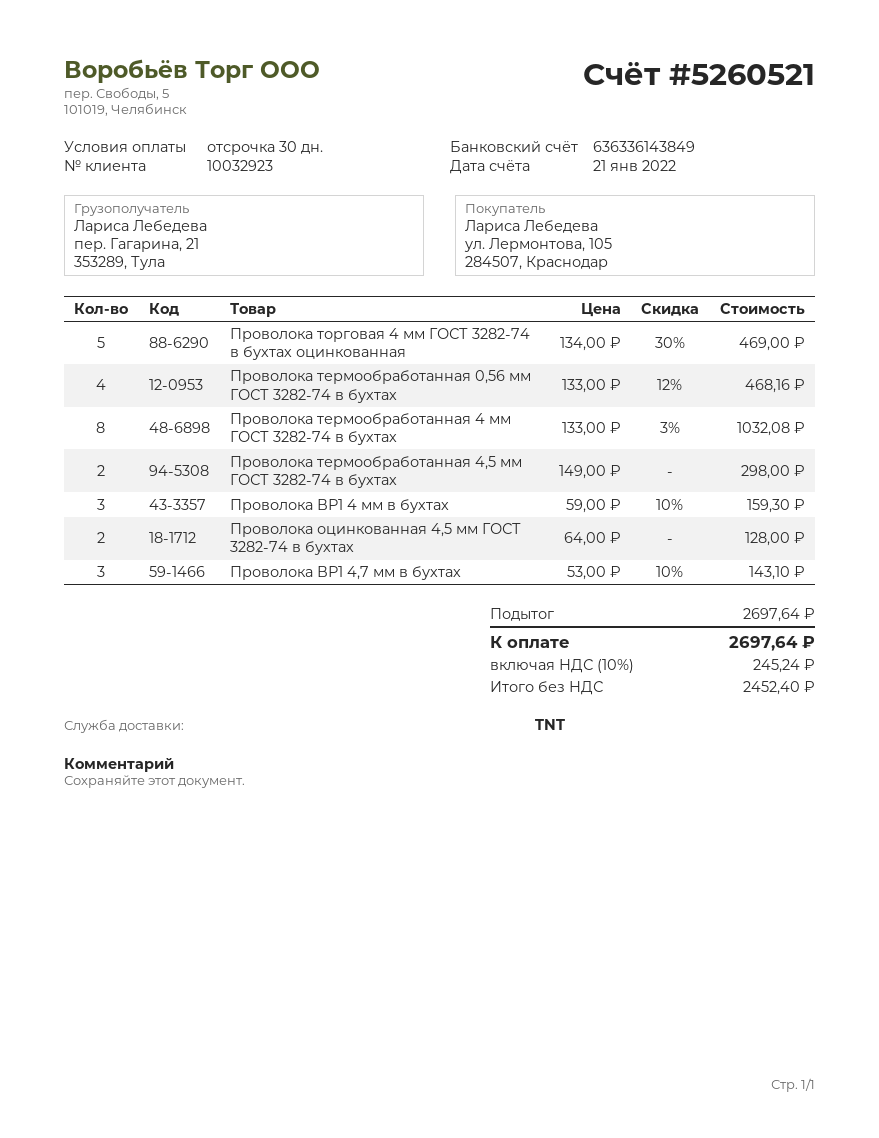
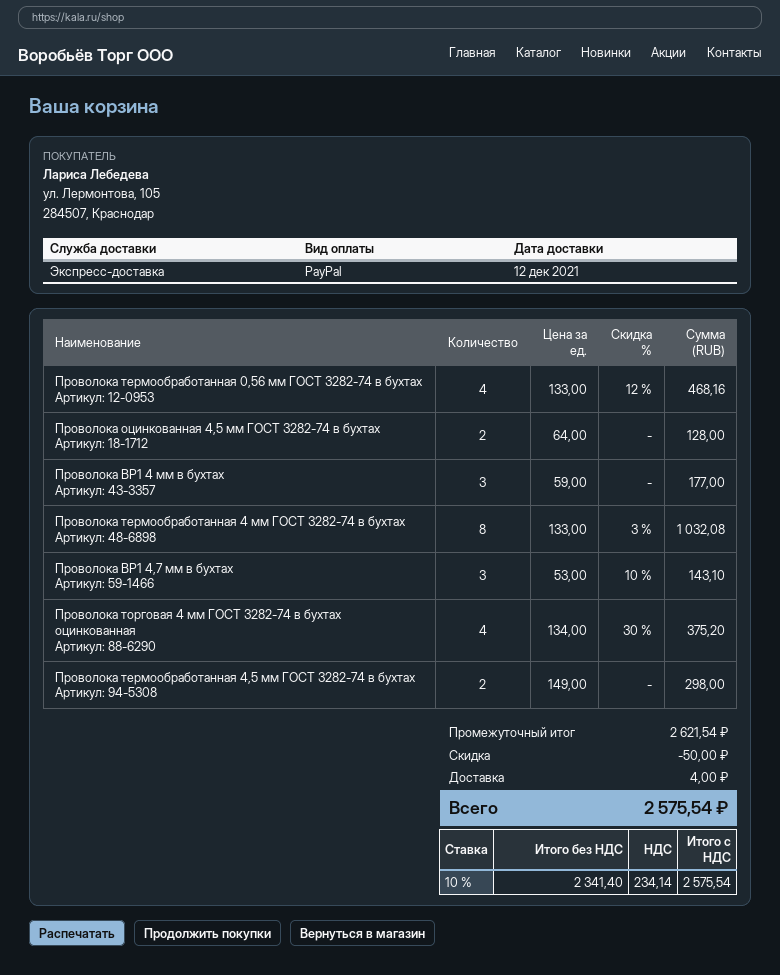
shipping method: TNT -> express
Проволока торговая 4 мм ГОСТ 3282-74 в бухтах оцинкованная: 5 x 134.00 - 30% = 469.00 -> 4 x 134.00 - 30% = 375.20
Проволока ВР1 4 мм в бухтах: 3 x 59.00 - 10% = 159.30 -> 3 x 59.00 = 177.00
subtotal: 2697.64 -> 2621.54
discount: none -> 50.00
shipping: none -> 4.00
net: 2452.40 -> 2341.40
tax: 10% = 245.24 -> 10% = 234.14
total: 2697.64 -> 2575.54

